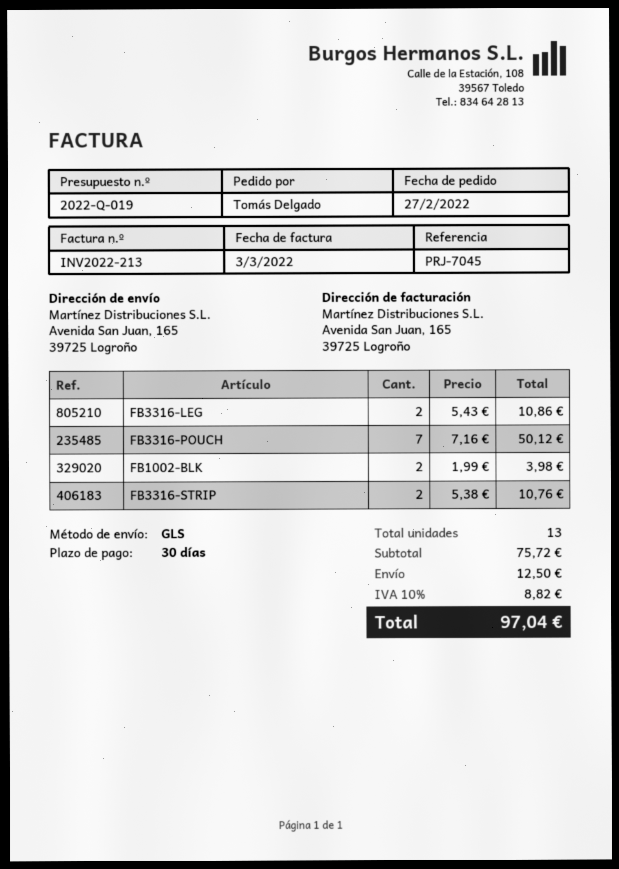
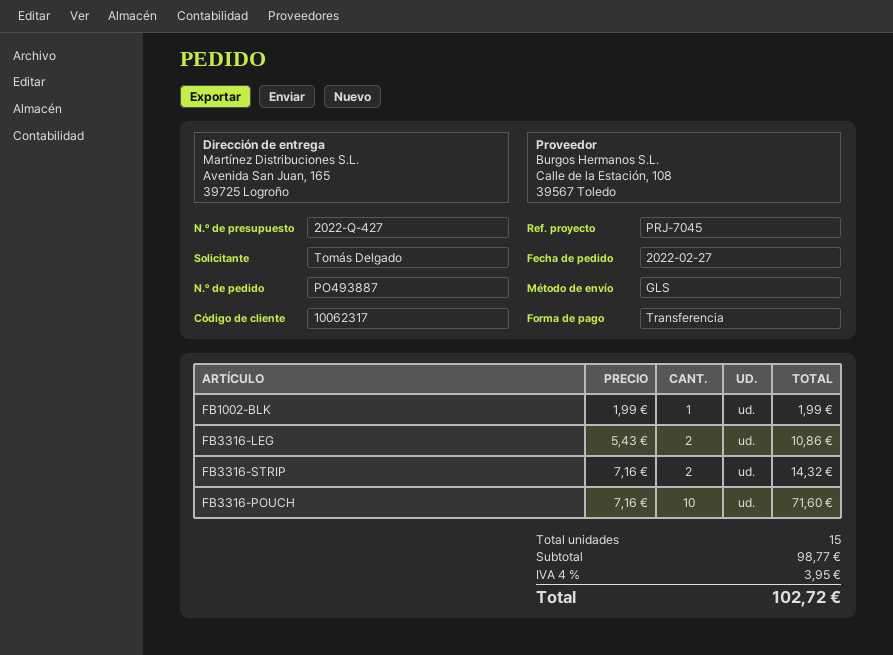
quote number: 2022-Q-019 -> 2022-Q-427
FB3316-POUCH: 7 x 7.16 = 50.12 -> 10 x 7.16 = 71.60
FB1002-BLK: 2 x 1.99 = 3.98 -> 1 x 1.99 = 1.99
FB3316-STRIP: 2 x 5.38 = 10.76 -> 2 x 7.16 = 14.32
total quantity: 13 -> 15
subtotal: 75.72 -> 98.77
shipping: 12.50 -> none
tax: 10% = 8.82 -> 4% = 3.95
total: 97.04 -> 102.72

